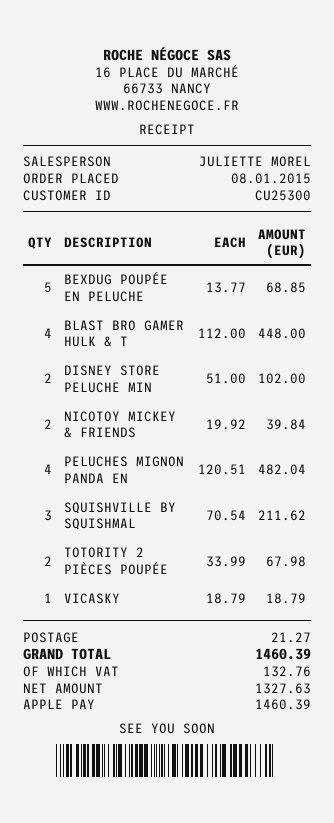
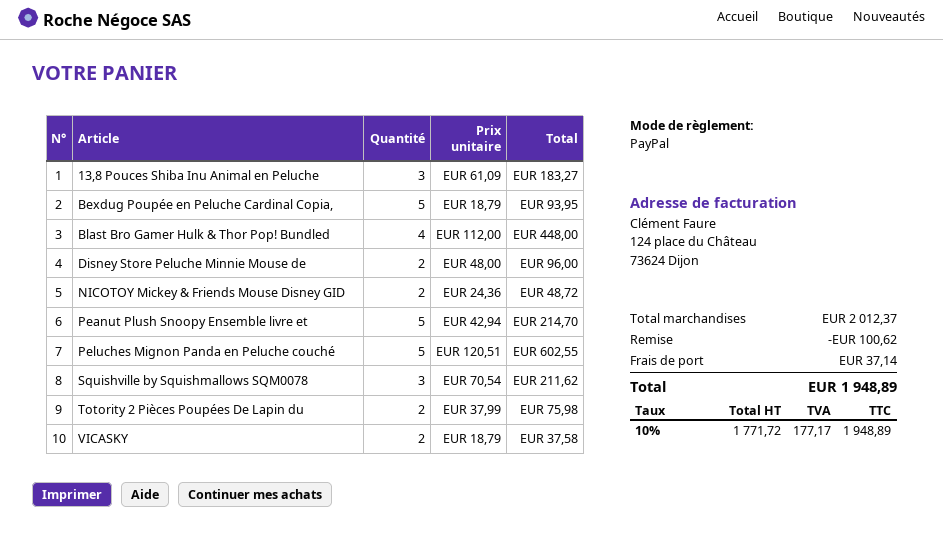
payment method: Apple Pay -> PayPal
BEXDUG POUPÉE EN PELUCHE: 5 x 13.77 = 68.85 -> 5 x 18.79 = 93.95
DISNEY STORE PELUCHE MIN: 2 x 51.00 = 102.00 -> 2 x 48.00 = 96.00
NICOTOY MICKEY & FRIENDS: 2 x 19.92 = 39.84 -> 2 x 24.36 = 48.72
PELUCHES MIGNON PANDA EN: 4 x 120.51 = 482.04 -> 5 x 120.51 = 602.55
TOTORITY 2 PIÈCES POUPÉE: 2 x 33.99 = 67.98 -> 2 x 37.99 = 75.98
VICASKY: 1 x 18.79 = 18.79 -> 2 x 18.79 = 37.58
13,8 Pouces Shiba Inu Animal en Peluche: none -> 3 x 61.09 = 183.27
Peanut Plush Snoopy Ensemble livre et: none -> 5 x 42.94 = 214.70
discount: none -> 100.62
shipping: 21.27 -> 37.14
net: 1327.63 -> 1771.72
tax: 132.76 -> 177.17
total: 1460.39 -> 1948.89

